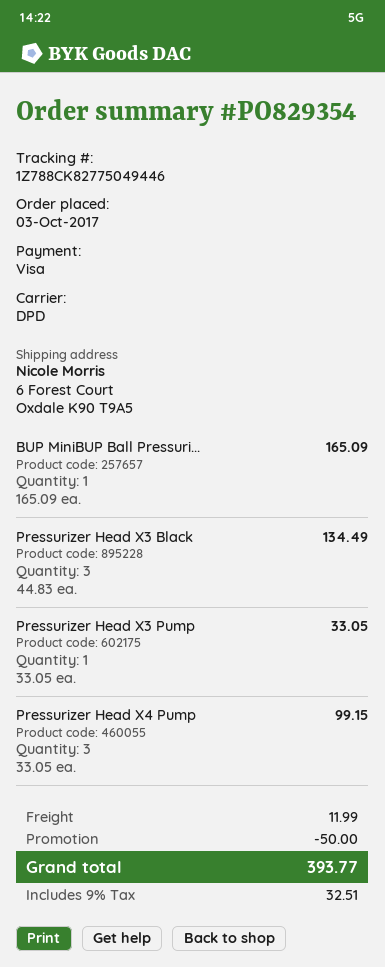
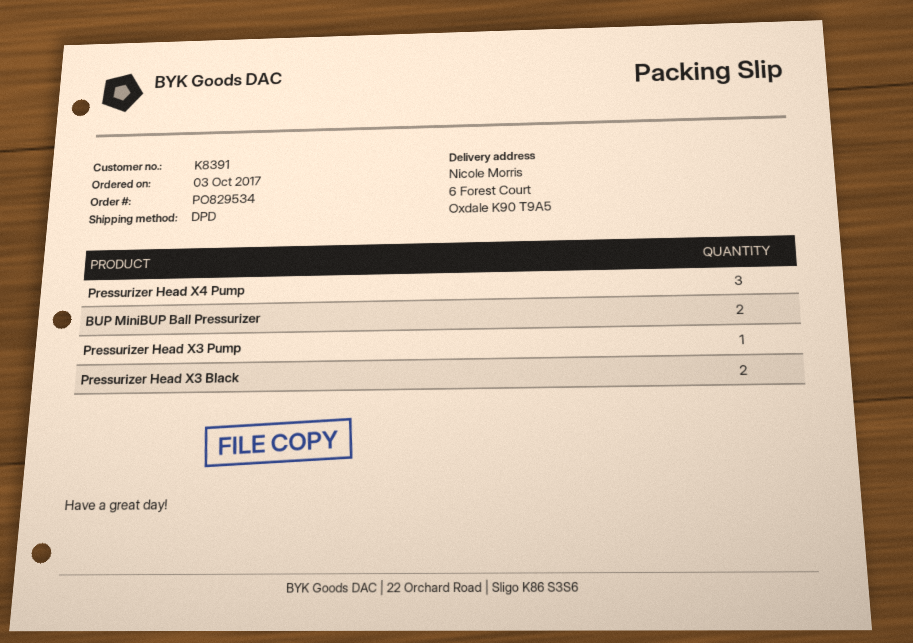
order number: PO829354 -> PO829534
BUP MiniBUP Ball Pressuri...: 1 -> 2
Pressurizer Head X3 Black: 3 -> 2

